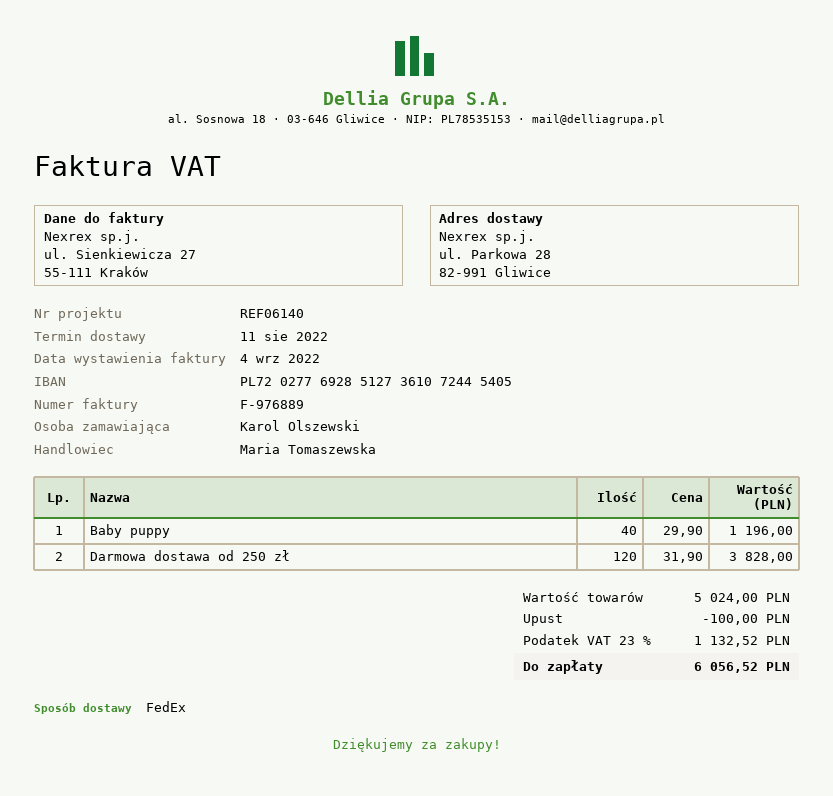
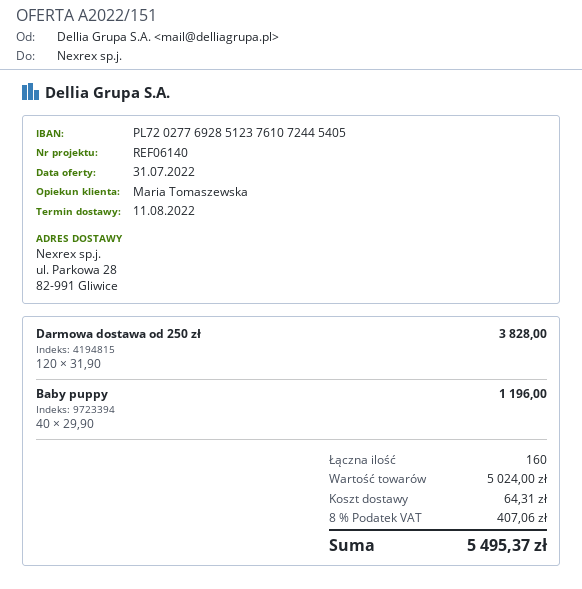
bank account: PL72027769285127361072445405 -> PL72027769285123761072445405
discount: 100.00 -> none
shipping: none -> 64.31
tax: 23% = 1132.52 -> 8% = 407.06
total: 6056.52 -> 5495.37

